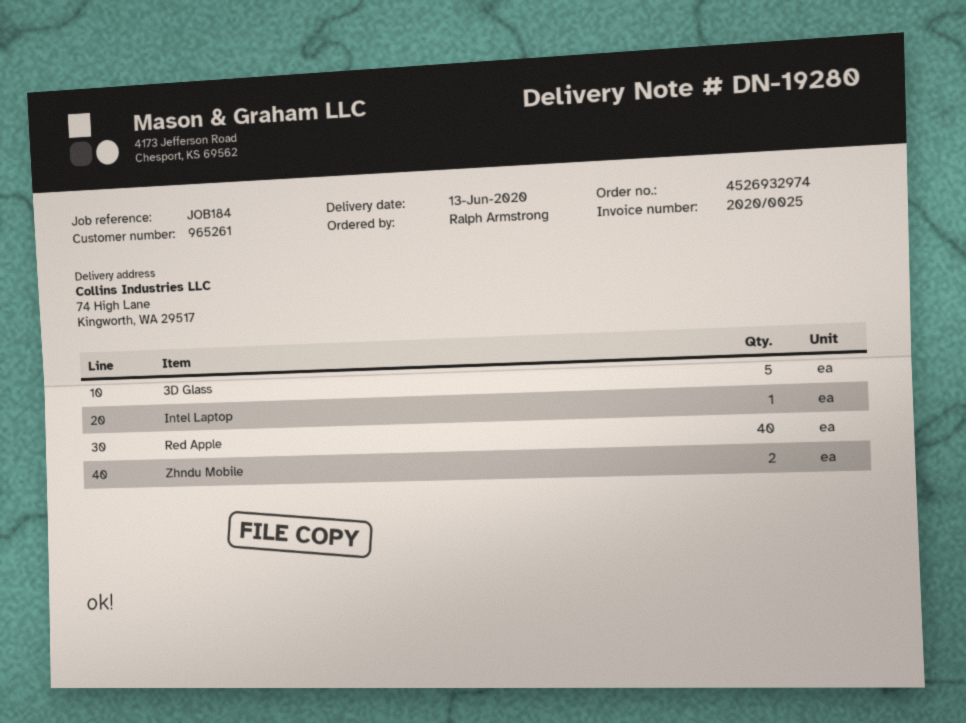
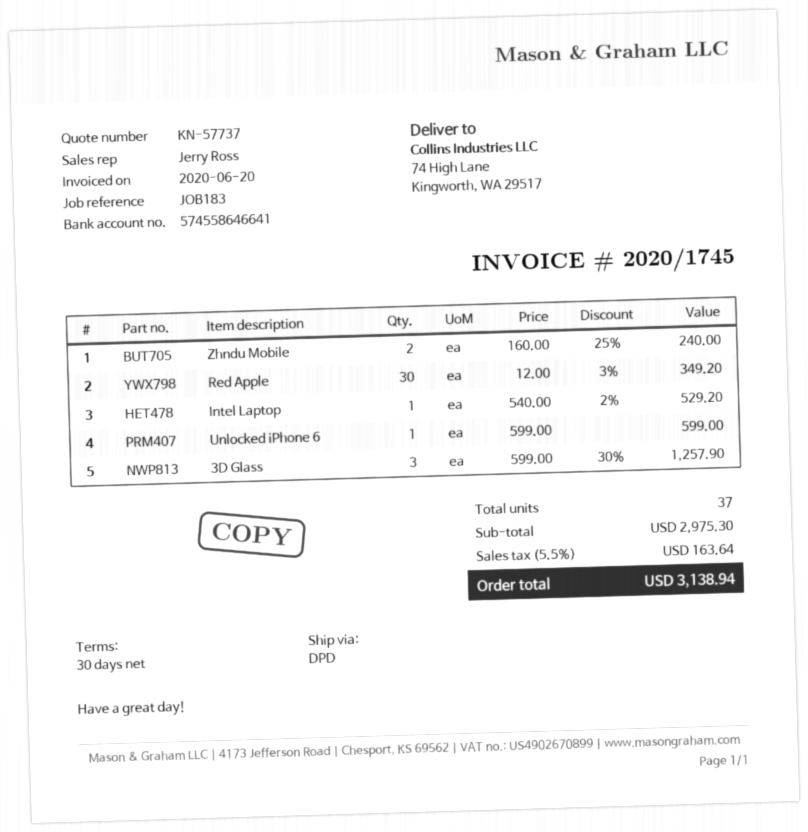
invoice number: 2020/0025 -> 2020/1745
reference: JOB184 -> JOB183
3D Glass: 5 -> 3
Red Apple: 40 -> 30
Unlocked iPhone 6: none -> 1

